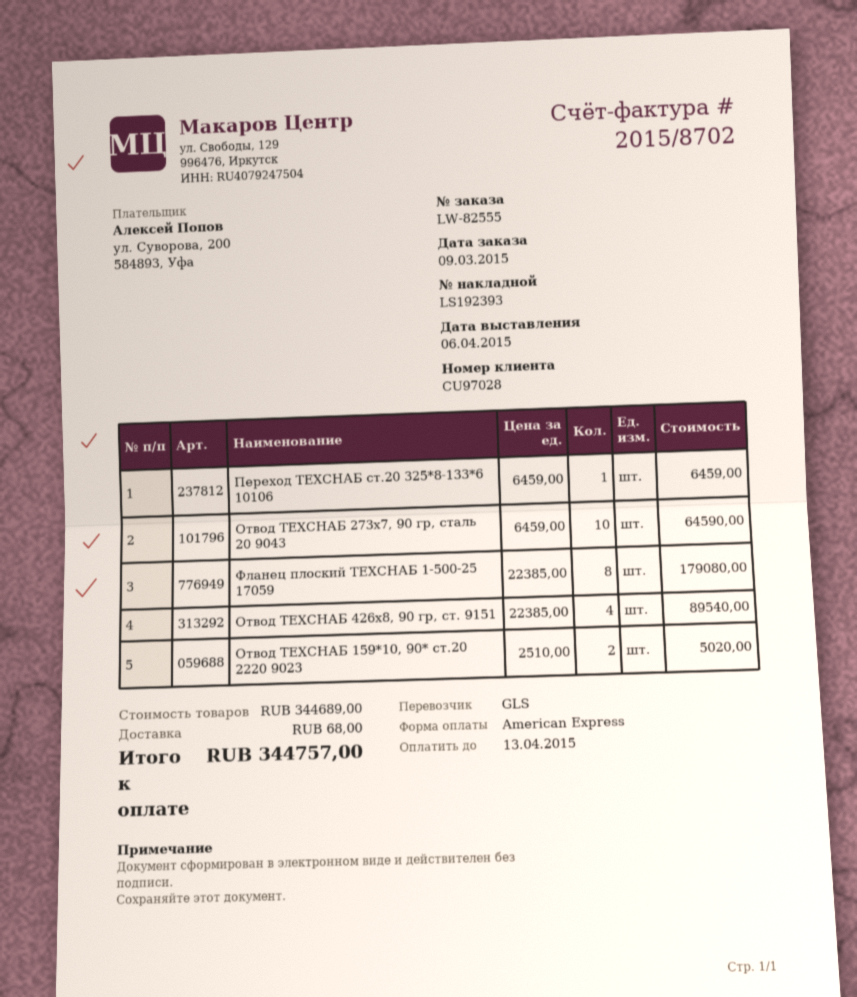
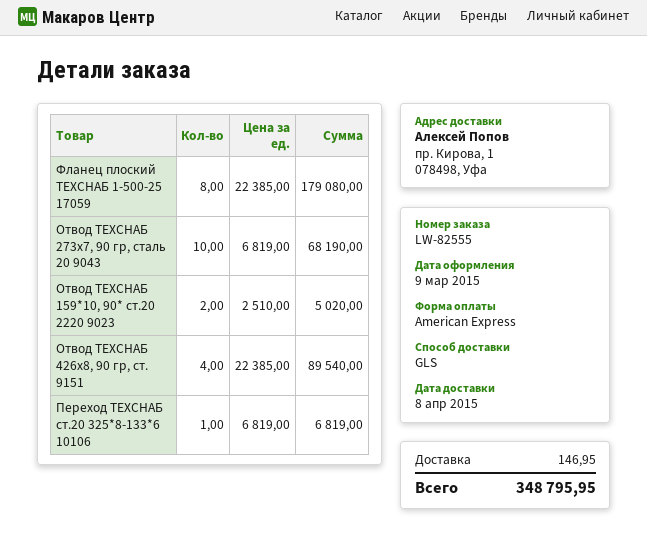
Переход ТЕХСНАБ ст.20 325*8-133*6 10106: 1 x 6459.00 = 6459.00 -> 1 x 6819.00 = 6819.00
Отвод ТЕХСНАБ 273х7, 90 гр, сталь 20 9043: 10 x 6459.00 = 64590.00 -> 10 x 6819.00 = 68190.00
shipping: 68.00 -> 146.95
total: 344757.00 -> 348795.95

